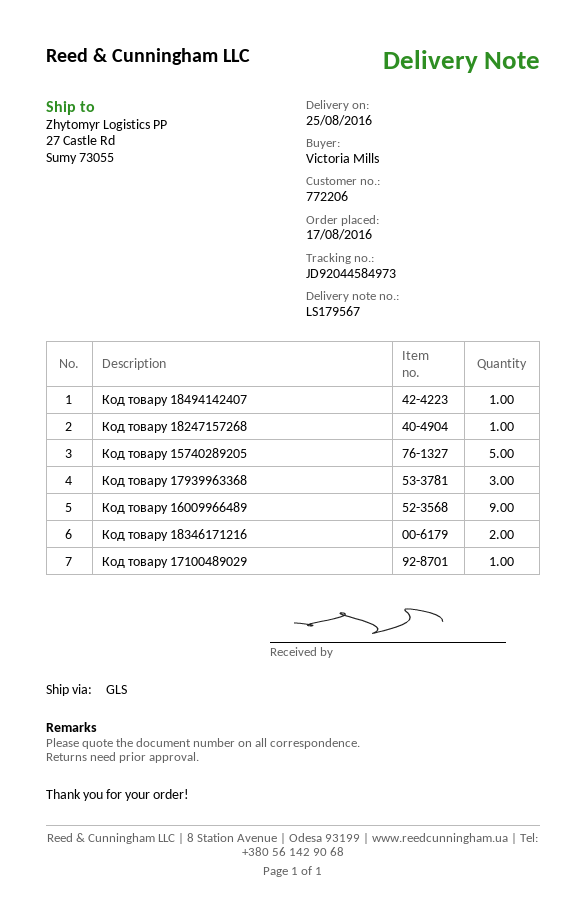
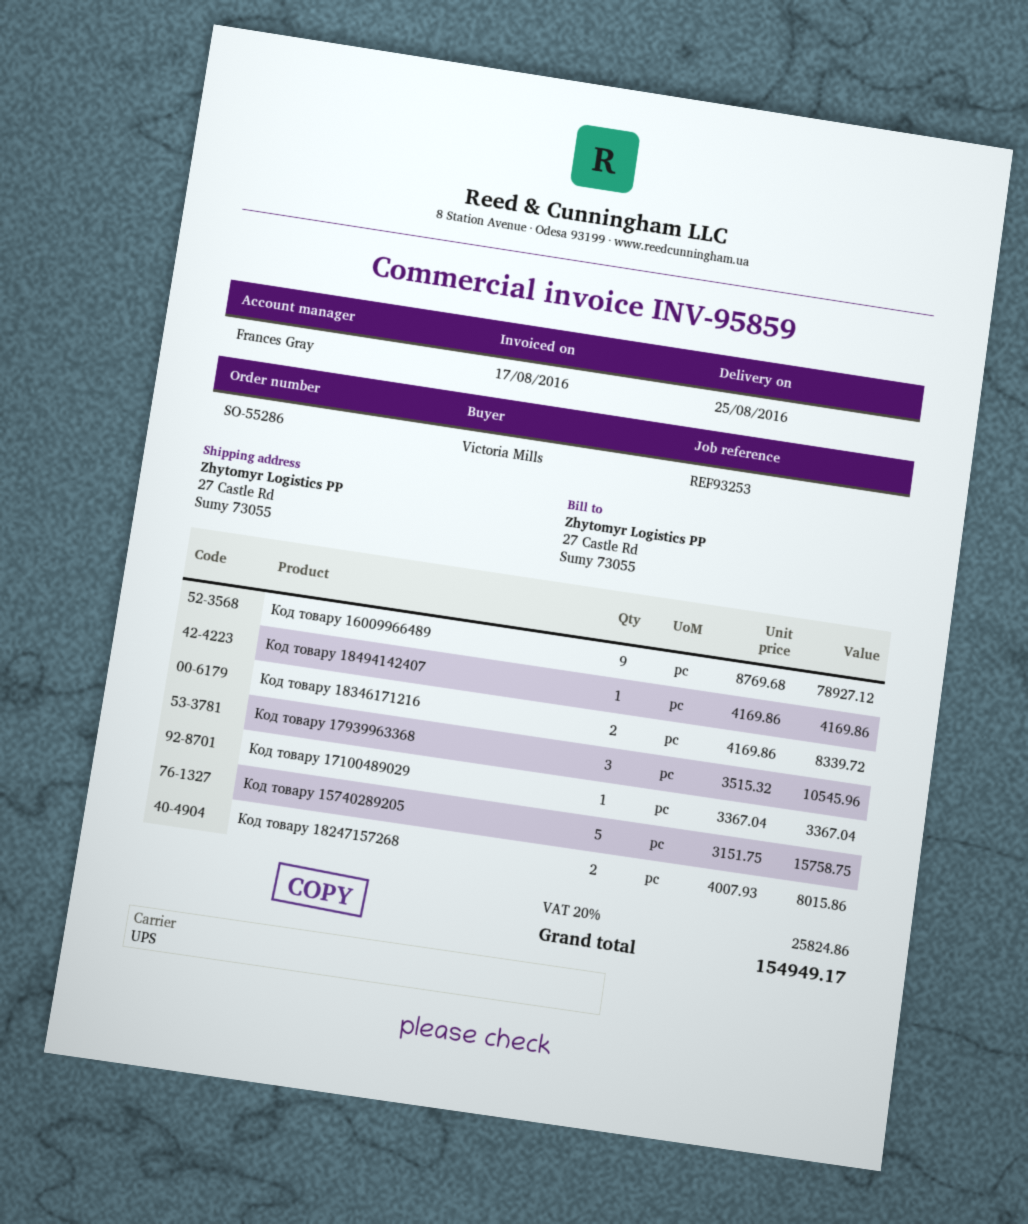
shipping method: GLS -> UPS
Код товару 18247157268: 1 -> 2

